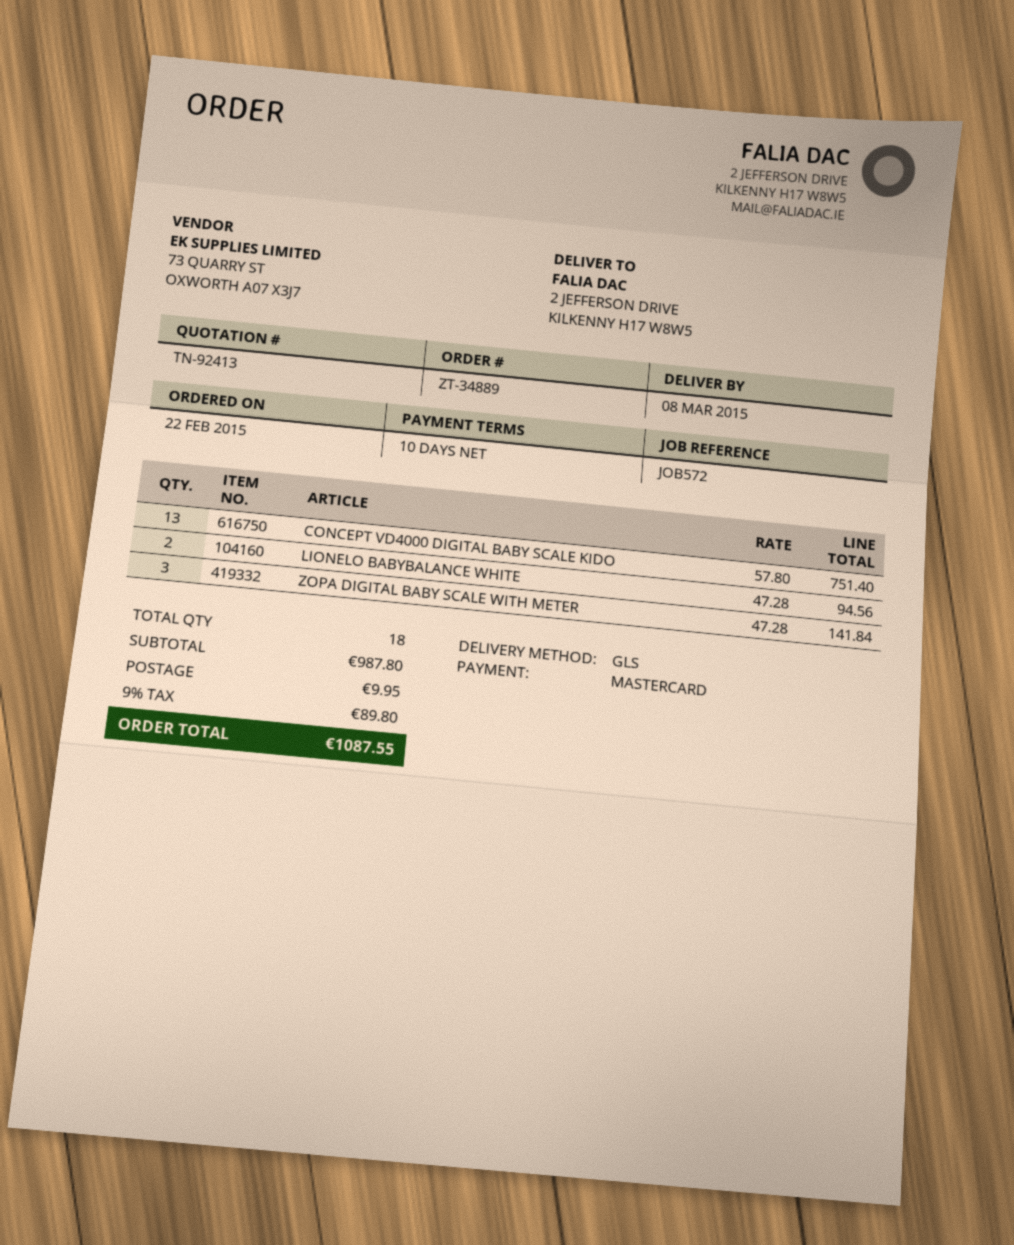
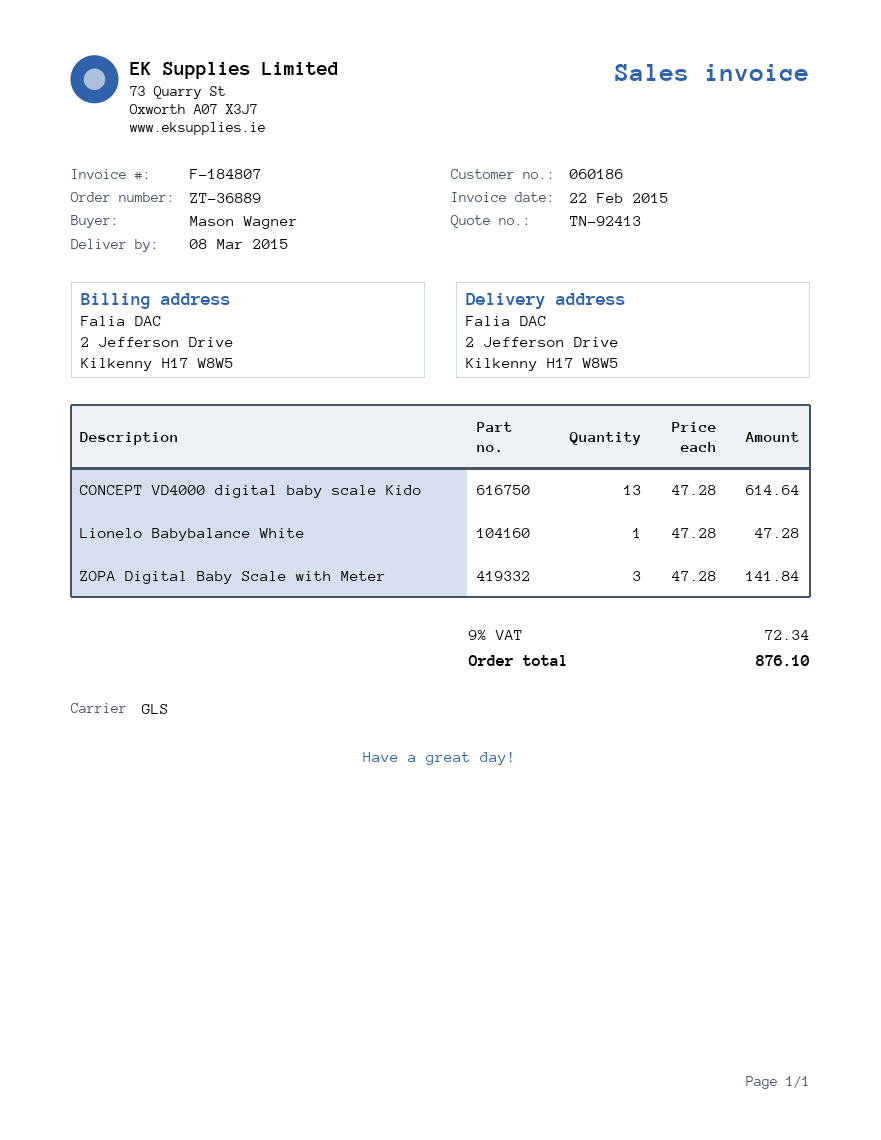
order number: ZT-34889 -> ZT-36889
CONCEPT VD4000 DIGITAL BABY SCALE KIDO: 13 x 57.80 = 751.40 -> 13 x 47.28 = 614.64
LIONELO BABYBALANCE WHITE: 2 x 47.28 = 94.56 -> 1 x 47.28 = 47.28
shipping: 9.95 -> none
tax: 9% = 89.80 -> 9% = 72.34
total: 1087.55 -> 876.10

